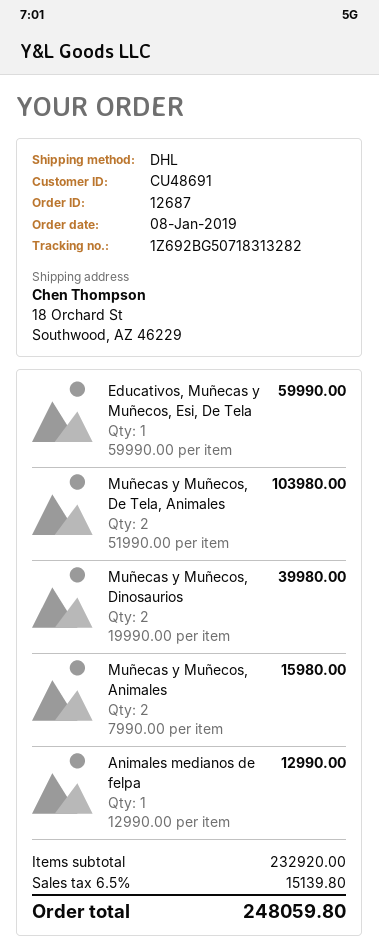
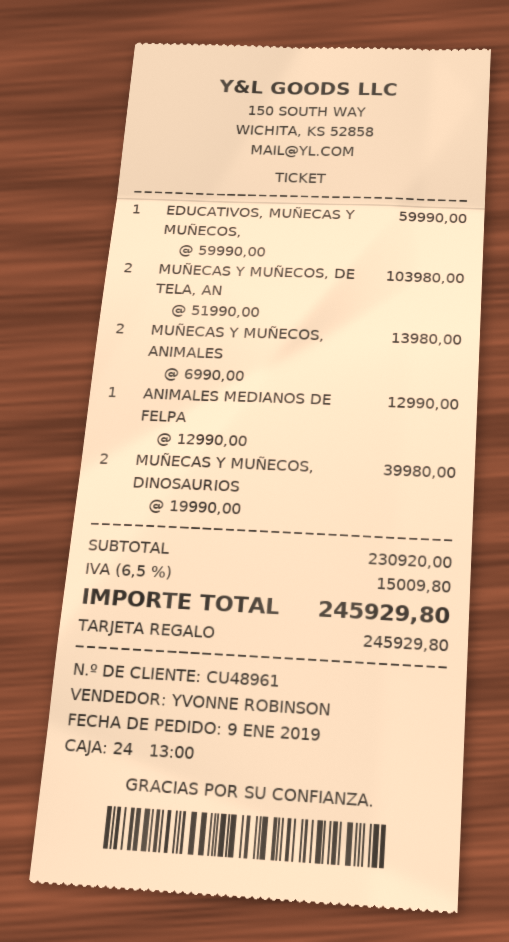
order date: 2019-01-08 -> 2019-01-09
customer number: CU48691 -> CU48961
Muñecas y Muñecos, Animales: 2 x 7990.00 = 15980.00 -> 2 x 6990.00 = 13980.00
subtotal: 232920.00 -> 230920.00
tax: 6.5% = 15139.80 -> 6.5% = 15009.80
total: 248059.80 -> 245929.80

